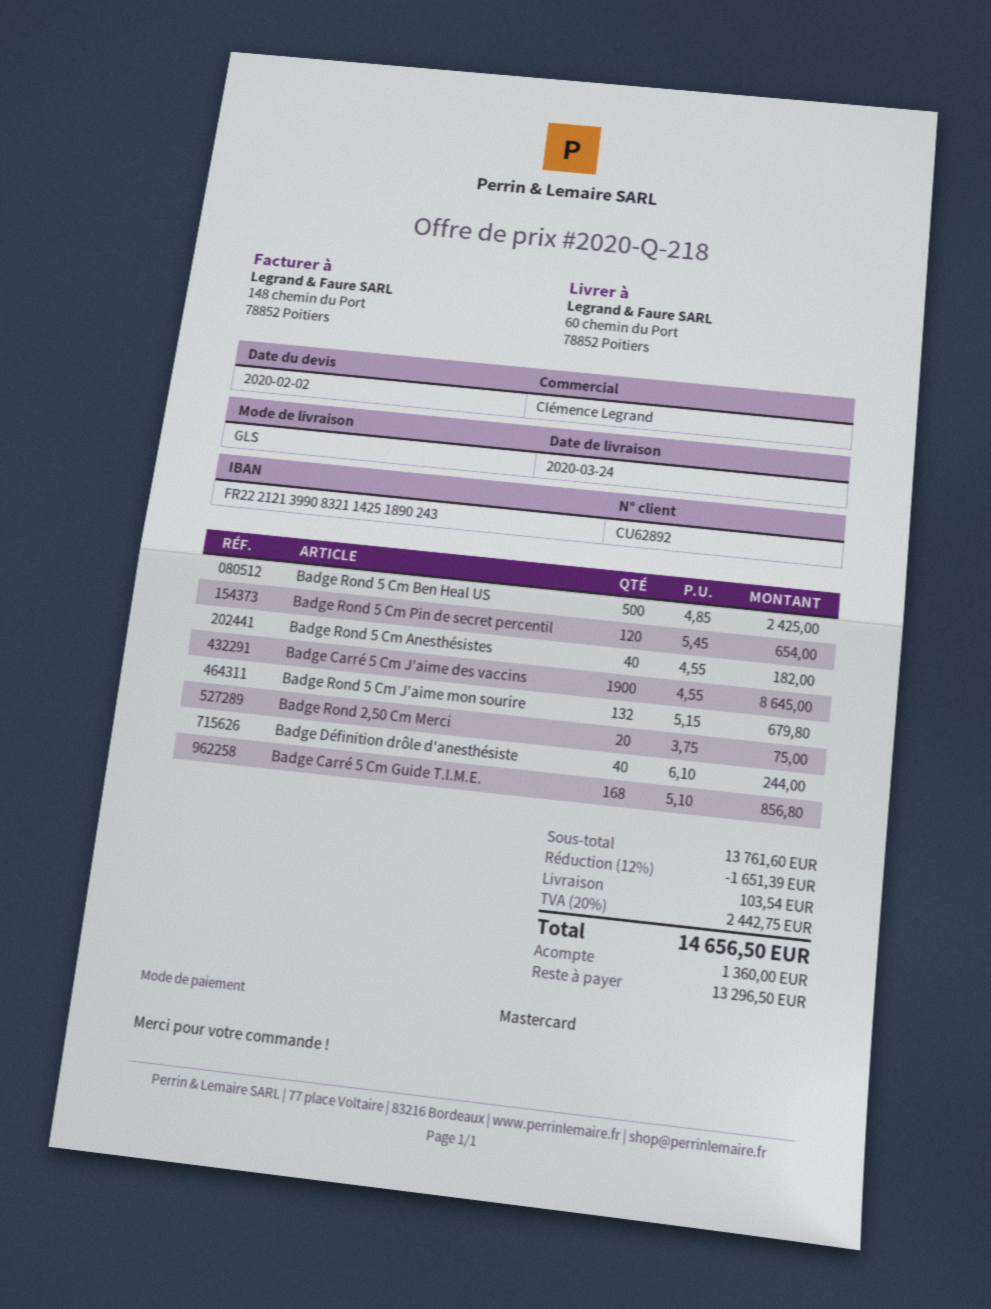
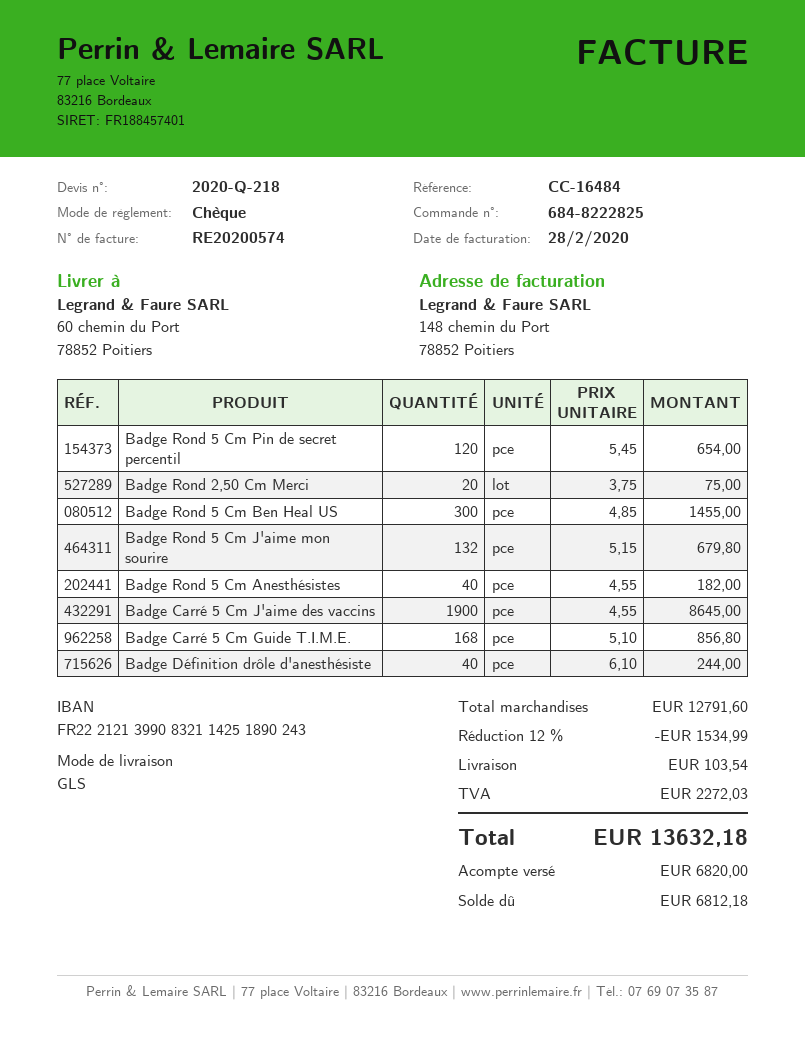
payment method: Mastercard -> cheque
Badge Rond 5 Cm Ben Heal US: 500 x 4.85 = 2425.00 -> 300 x 4.85 = 1455.00
subtotal: 13761.60 -> 12791.60
discount: 12% = 1651.39 -> 12% = 1534.99
tax: 2442.75 -> 2272.03
total: 14656.50 -> 13632.18
deposit: 1360.00 -> 6820.00
balance: 13296.50 -> 6812.18

